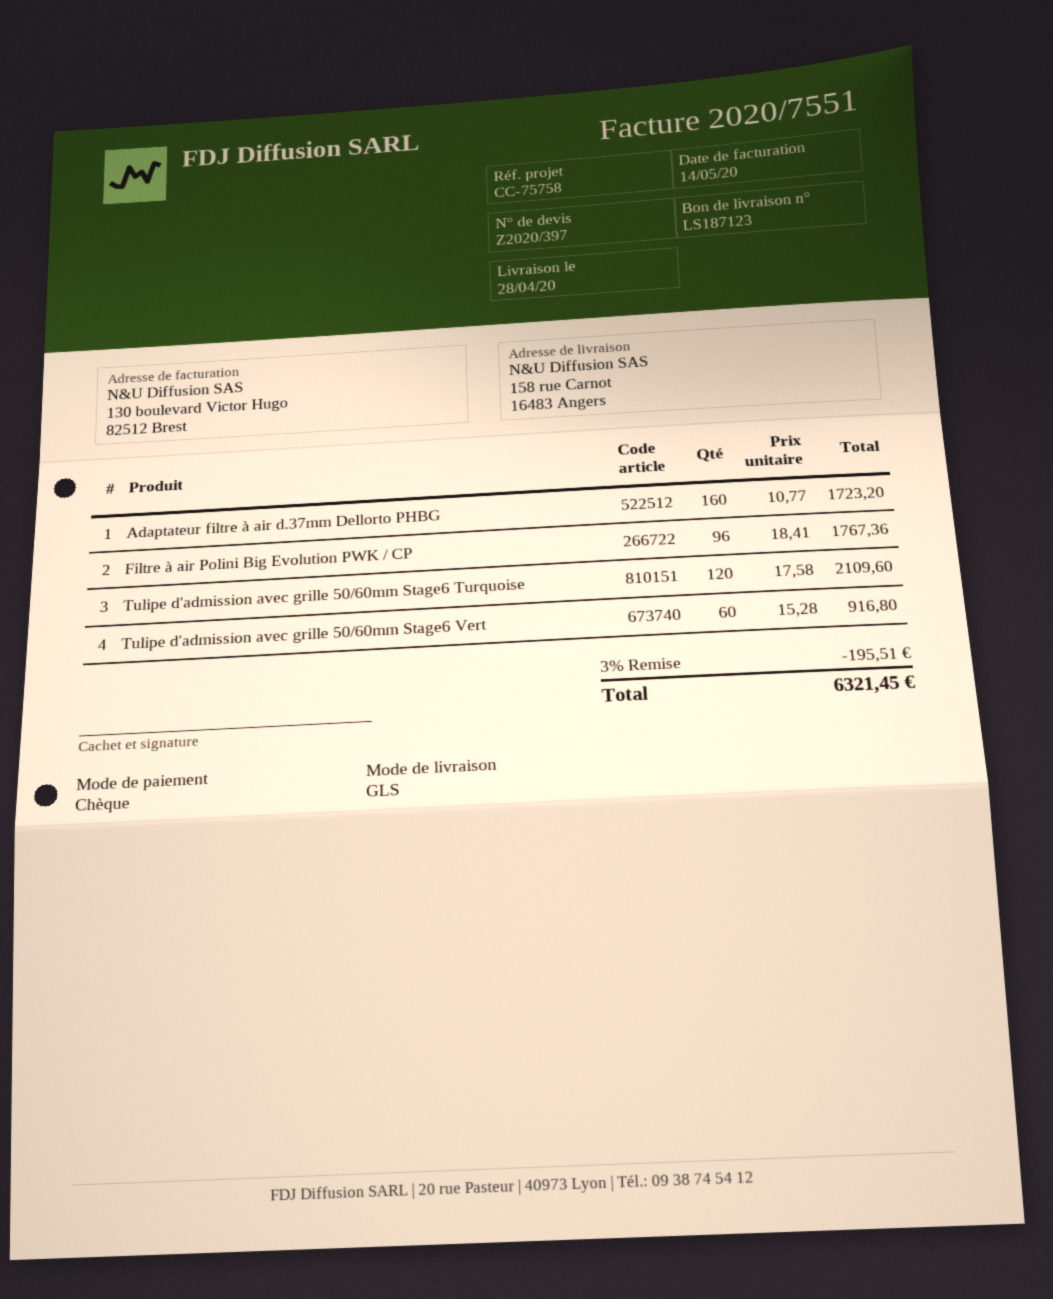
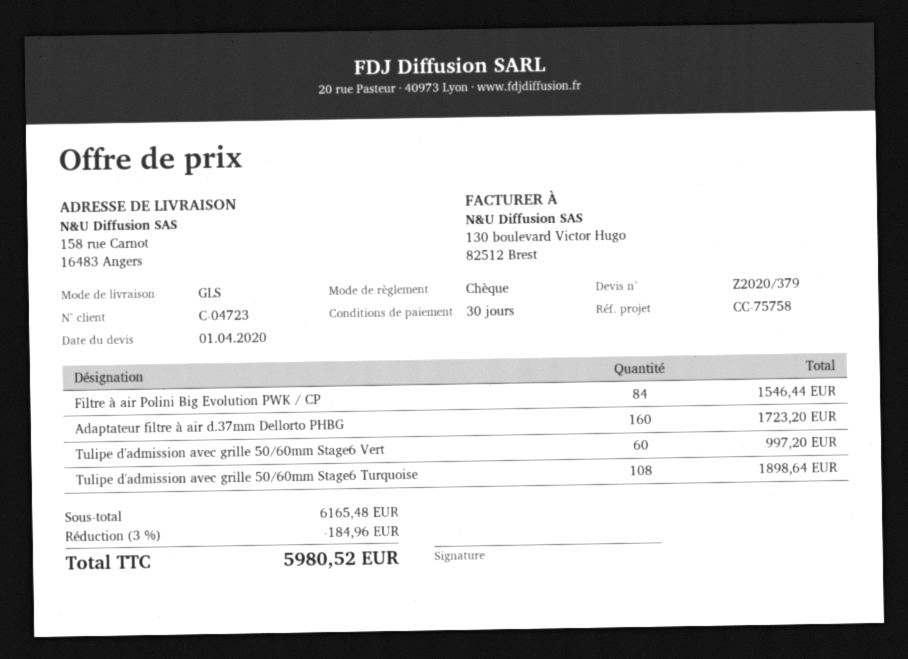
quote number: Z2020/397 -> Z2020/379
Filtre à air Polini Big Evolution PWK / CP: 96 for 1767.36 -> 84 for 1546.44
Tulipe d'admission avec grille 50/60mm Stage6 Turquoise: 120 for 2109.60 -> 108 for 1898.64
Tulipe d'admission avec grille 50/60mm Stage6 Vert: 60 for 916.80 -> 60 for 997.20
discount: 3% = 195.51 -> 3% = 184.96
total: 6321.45 -> 5980.52

